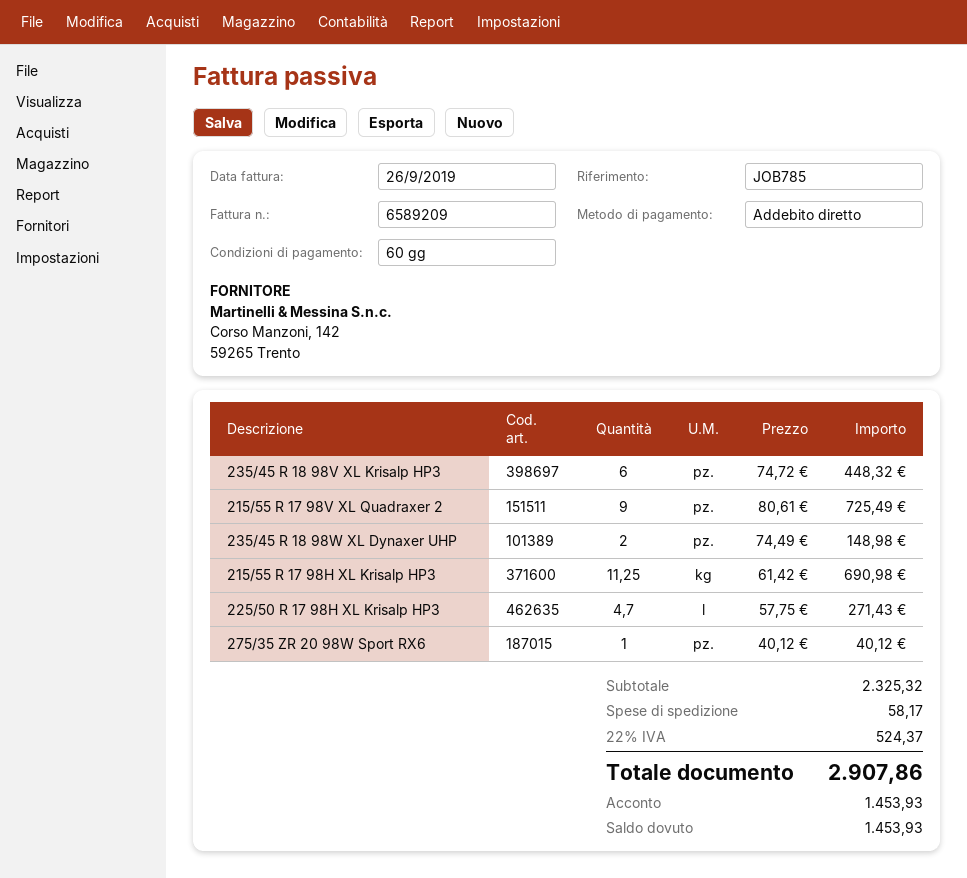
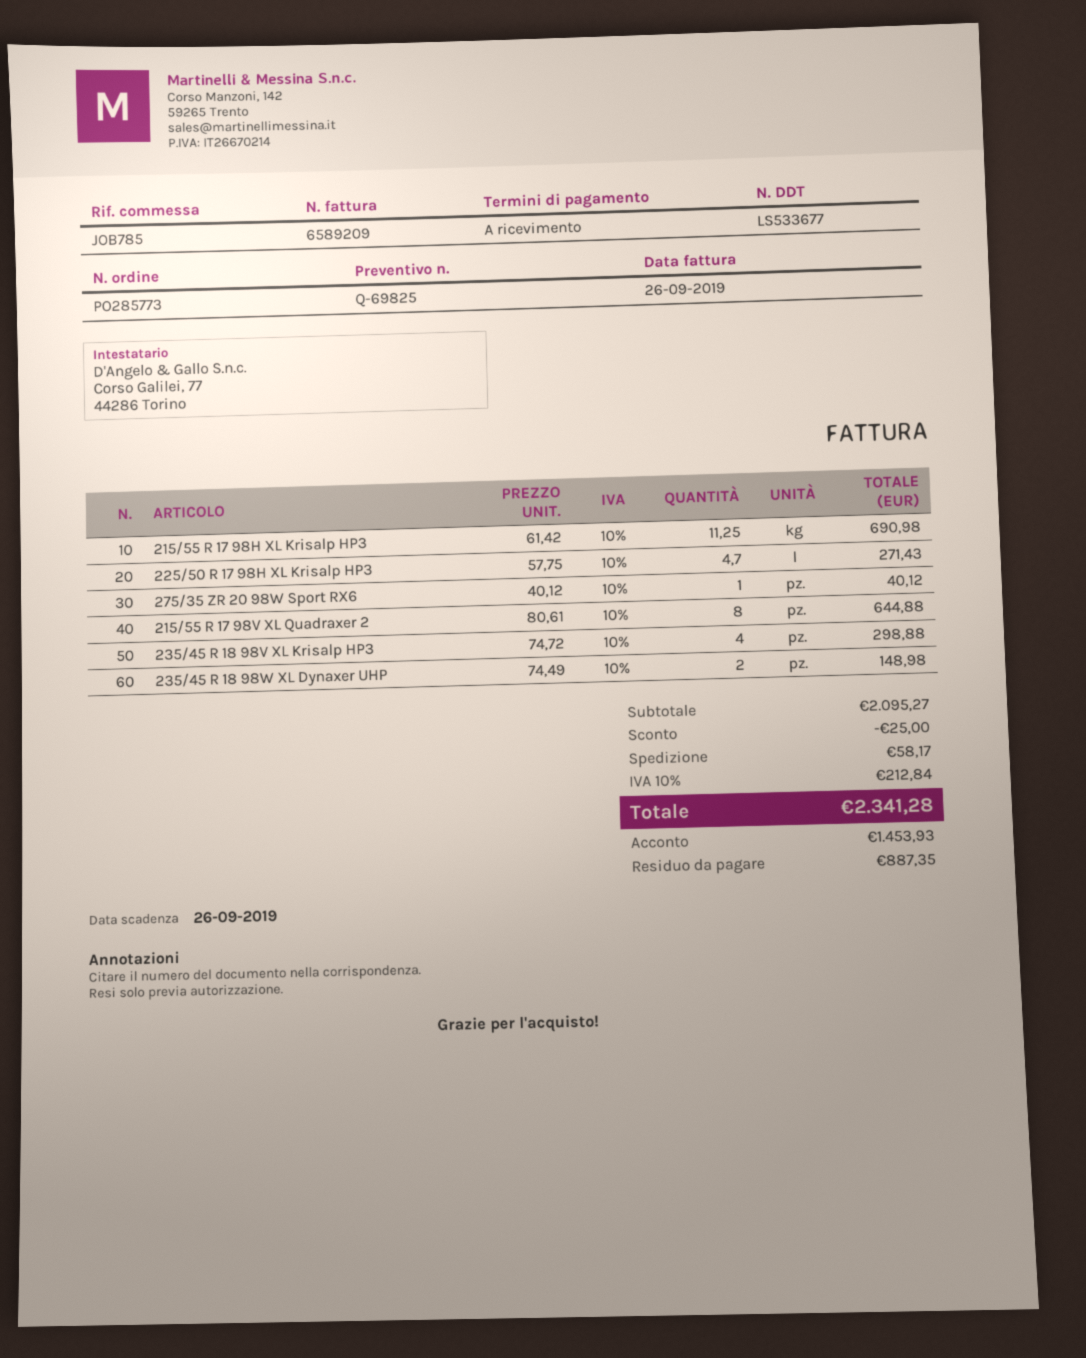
payment terms: 60 days -> on receipt
235/45 R 18 98V XL Krisalp HP3: 6 x 74.72 = 448.32 -> 4 x 74.72 = 298.88
215/55 R 17 98V XL Quadraxer 2: 9 x 80.61 = 725.49 -> 8 x 80.61 = 644.88
subtotal: 2325.32 -> 2095.27
discount: none -> 25.00
tax: 22% = 524.37 -> 10% = 212.84
total: 2907.86 -> 2341.28
balance: 1453.93 -> 887.35

